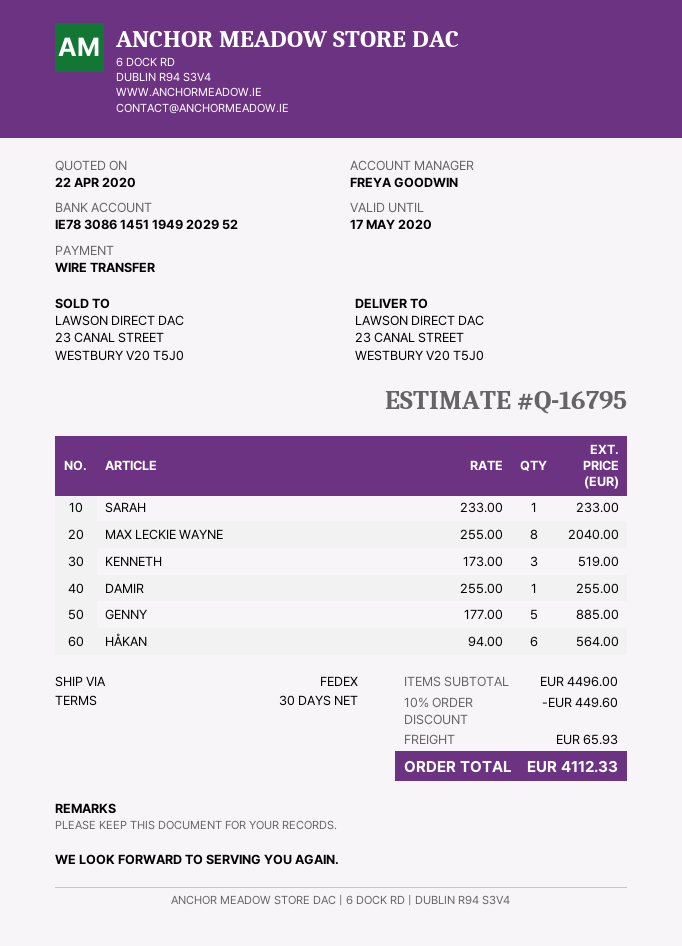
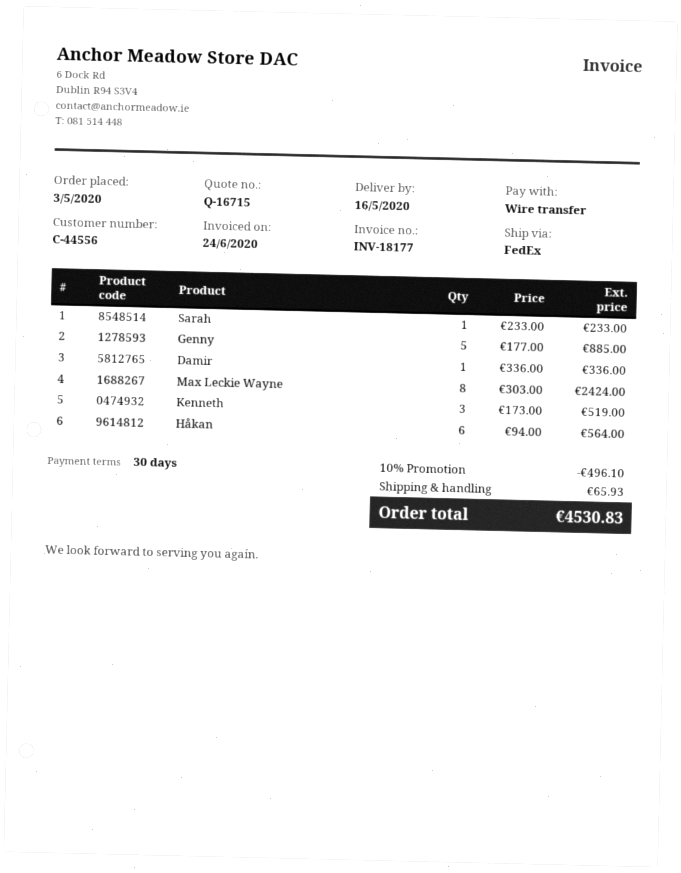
quote number: Q-16795 -> Q-16715
MAX LECKIE WAYNE: 8 x 255.00 = 2040.00 -> 8 x 303.00 = 2424.00
DAMIR: 1 x 255.00 = 255.00 -> 1 x 336.00 = 336.00
discount: 10% = 449.60 -> 10% = 496.10
total: 4112.33 -> 4530.83

